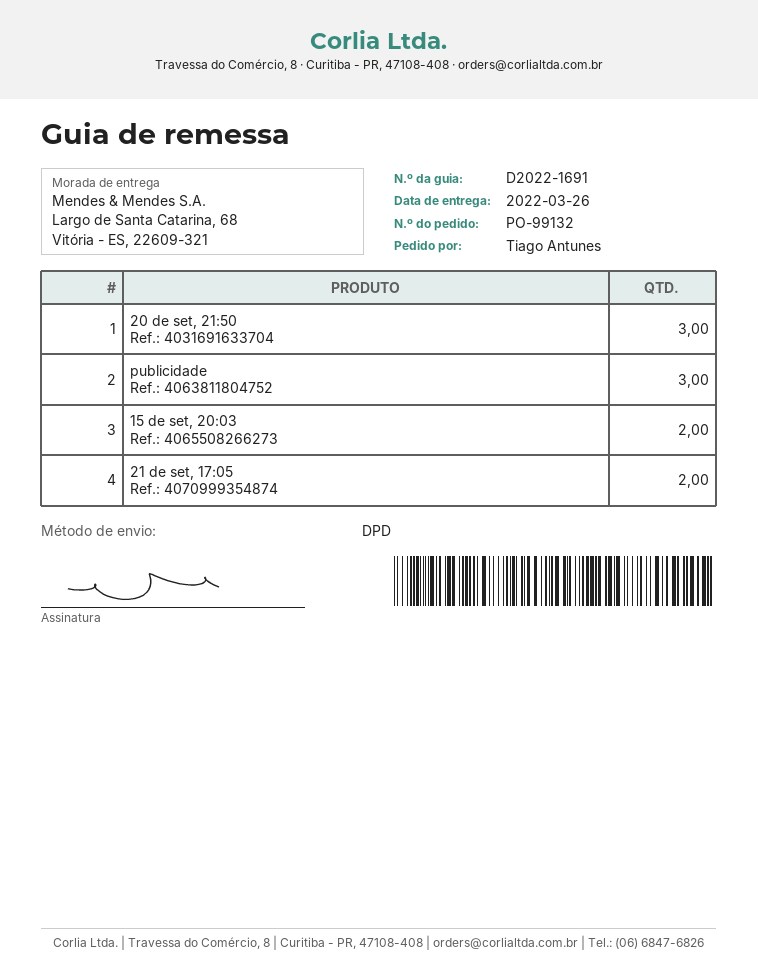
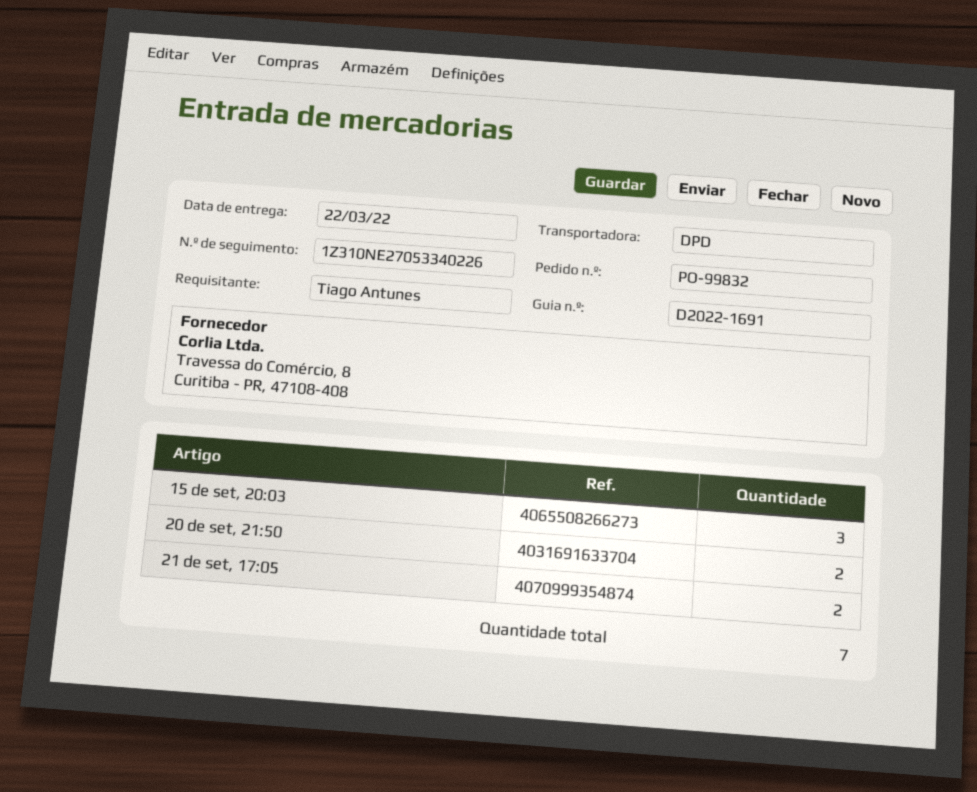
order number: PO-99132 -> PO-99832
delivery date: 2022-03-26 -> 2022-03-22
20 de set, 21:50: 3 -> 2
publicidade: 3 -> none
15 de set, 20:03: 2 -> 3

